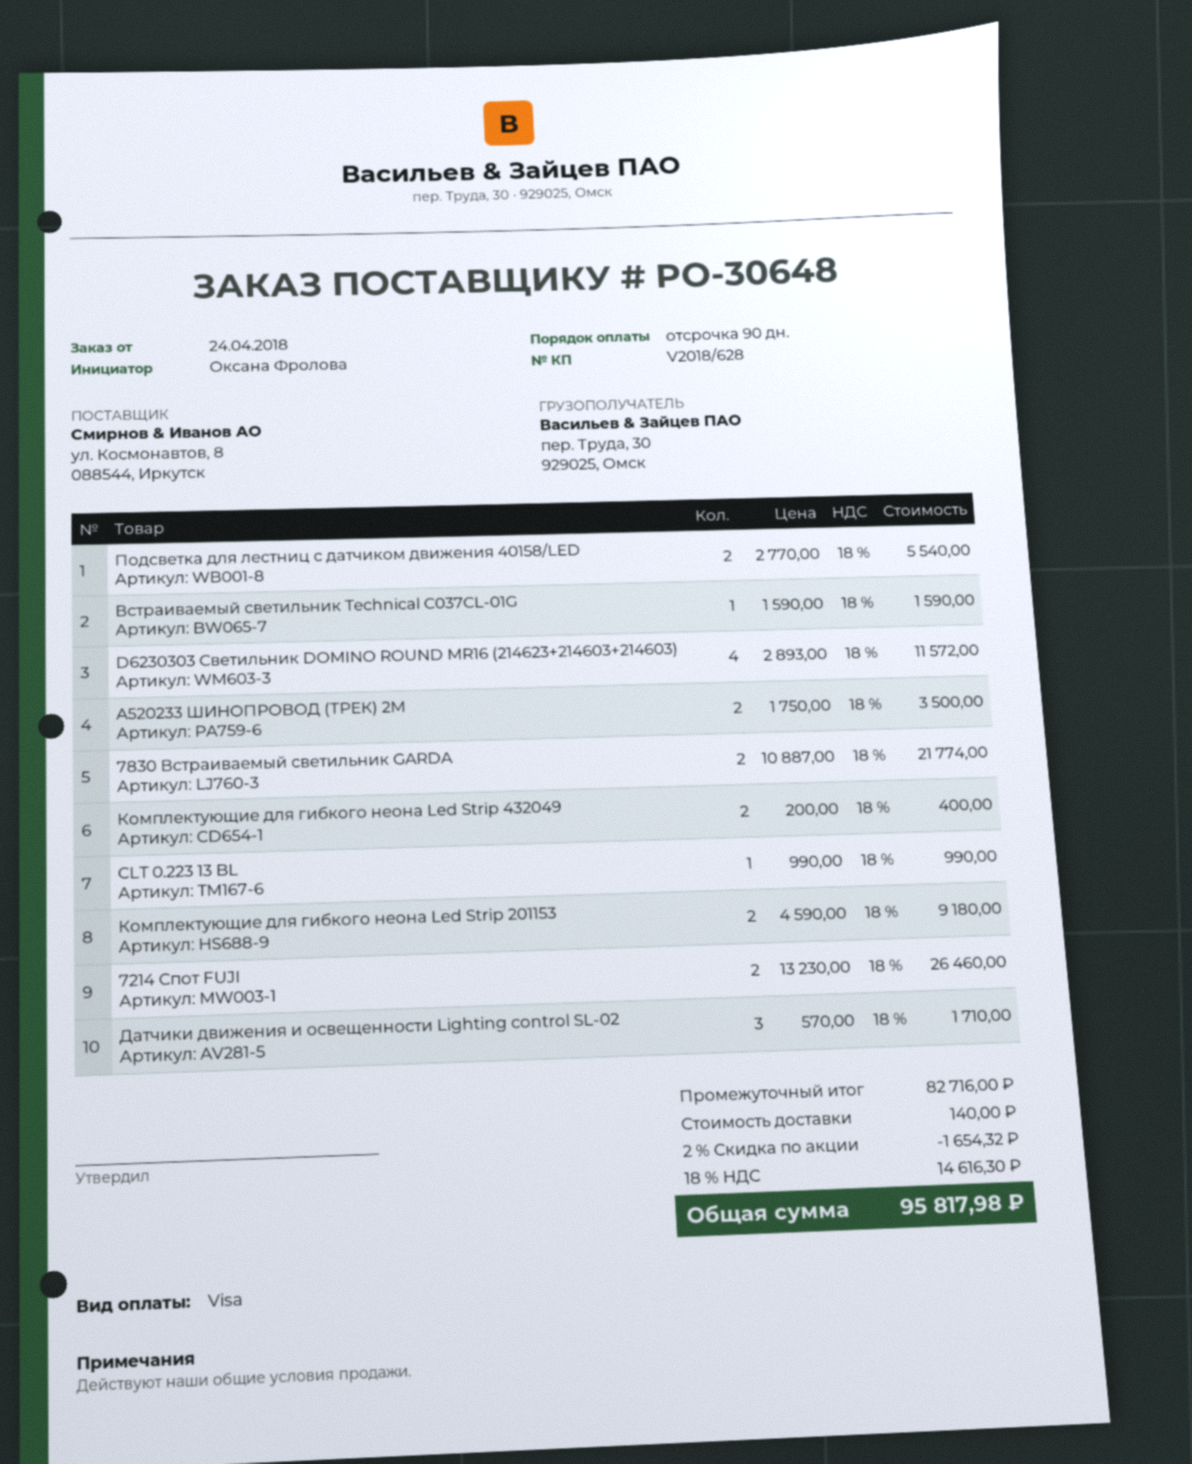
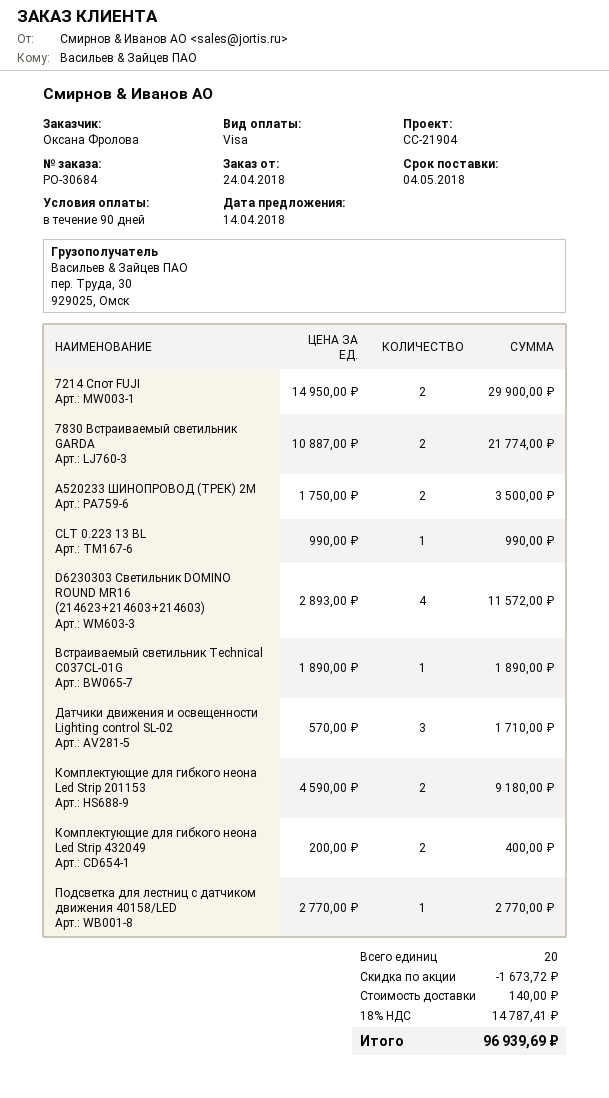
order number: PO-30648 -> PO-30684
Подсветка для лестниц с датчиком движения 40158/LED: 2 x 2770.00 = 5540.00 -> 1 x 2770.00 = 2770.00
Встраиваемый светильник Technical C037CL-01G: 1 x 1590.00 = 1590.00 -> 1 x 1890.00 = 1890.00
7214 Спот FUJI: 2 x 13230.00 = 26460.00 -> 2 x 14950.00 = 29900.00
discount: 1654.32 -> 1673.72
tax: 18% = 14616.30 -> 18% = 14787.41
total: 95817.98 -> 96939.69

